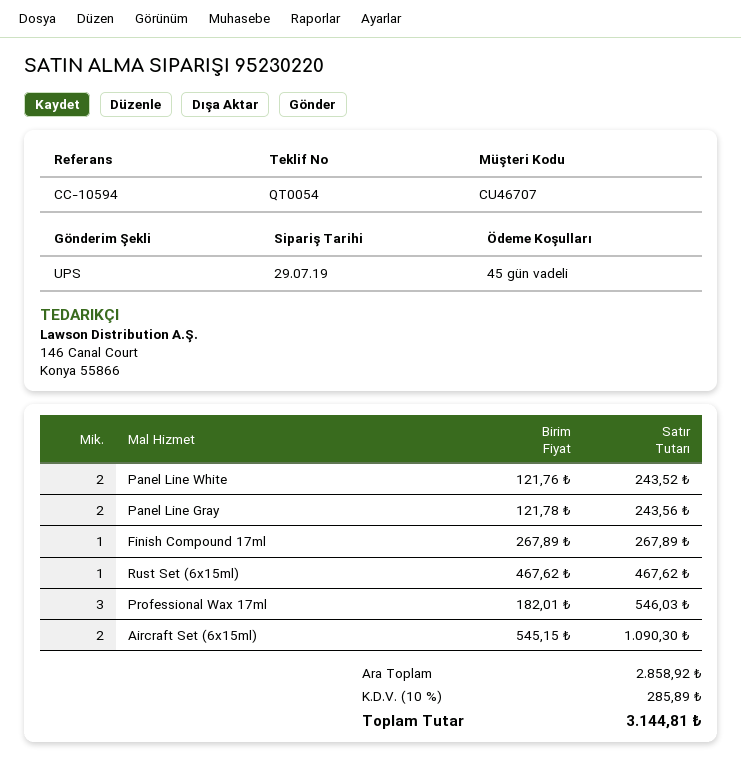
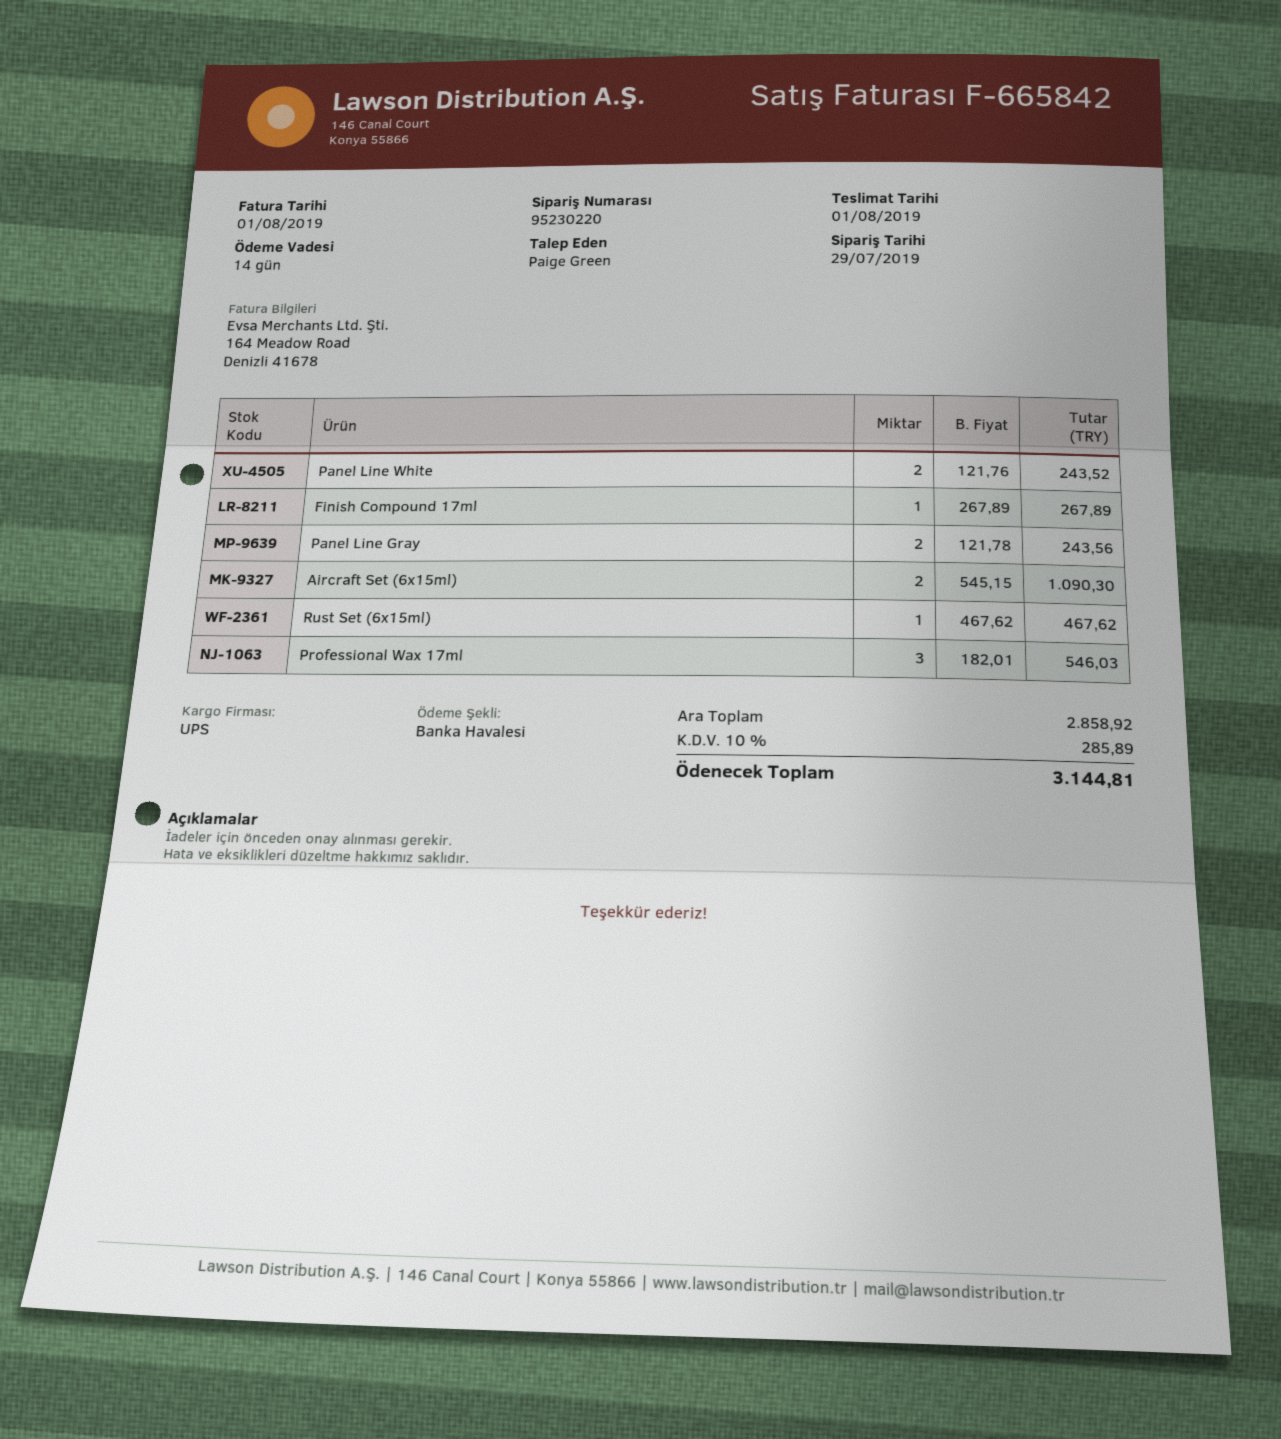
payment terms: 45 days -> 14 days

